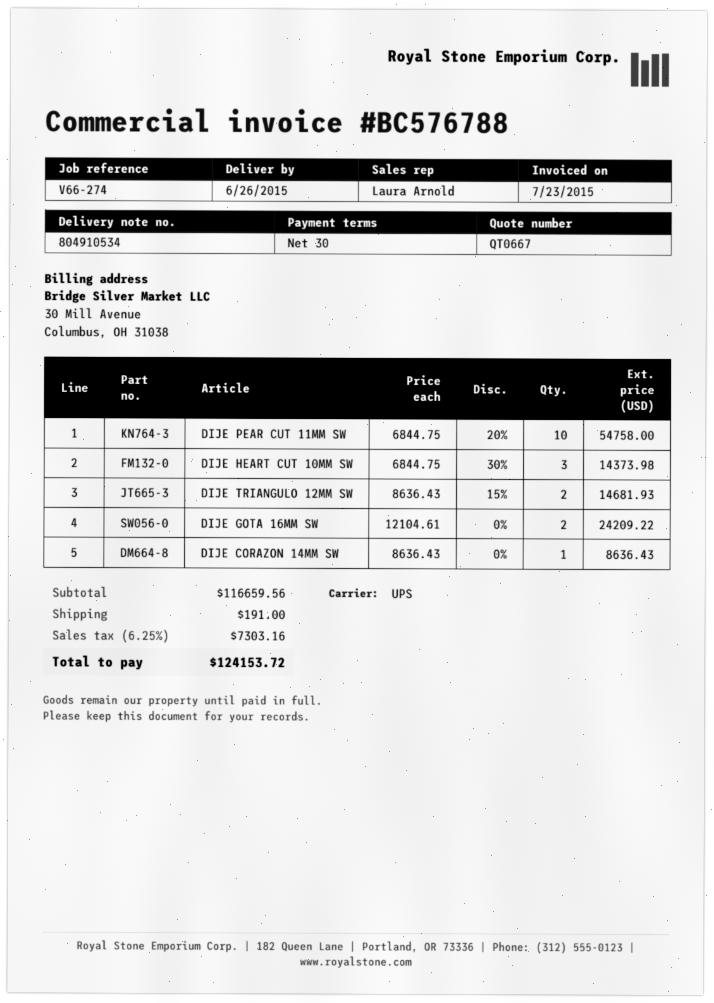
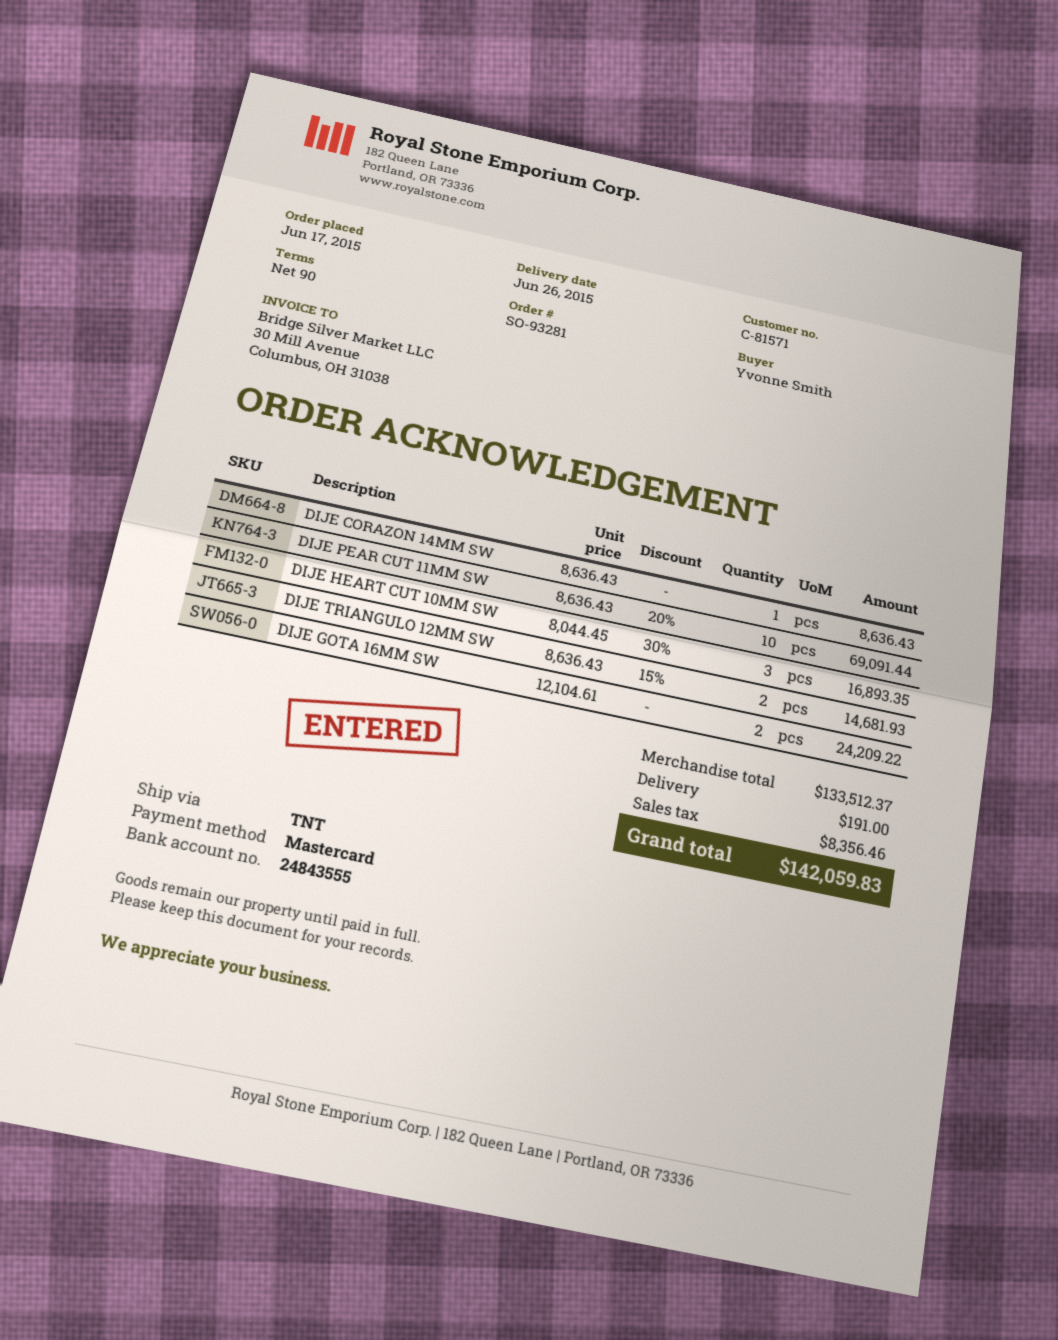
payment terms: 30 days -> 90 days
shipping method: UPS -> TNT
DIJE PEAR CUT 11MM SW: 10 x 6844.75 - 20% = 54758.00 -> 10 x 8636.43 - 20% = 69091.44
DIJE HEART CUT 10MM SW: 3 x 6844.75 - 30% = 14373.98 -> 3 x 8044.45 - 30% = 16893.35
subtotal: 116659.56 -> 133512.37
tax: 7303.16 -> 8356.46
total: 124153.72 -> 142059.83

